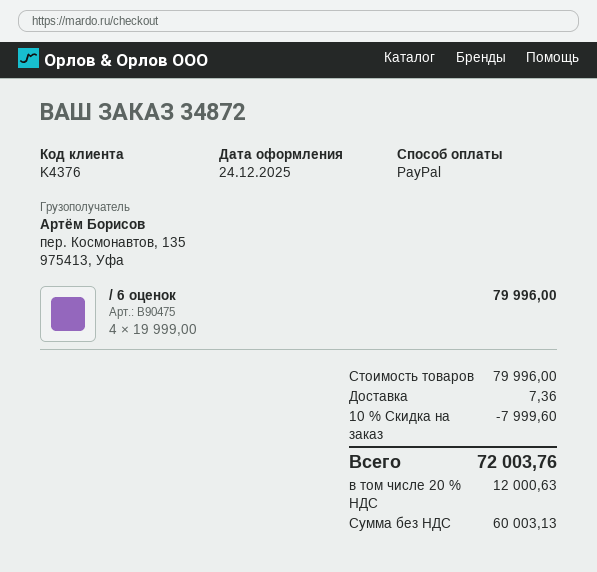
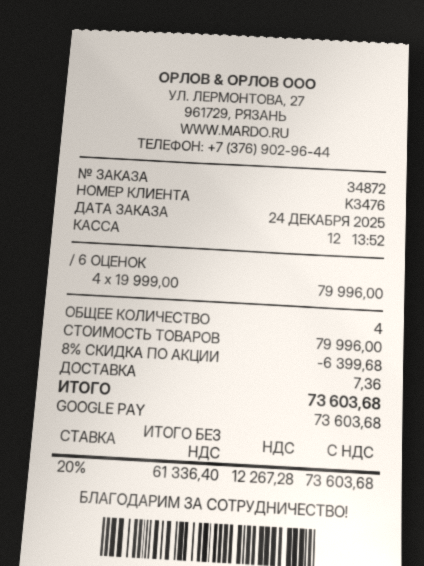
customer number: K4376 -> K3476
payment method: PayPal -> Google Pay
discount: 10% = 7999.60 -> 8% = 6399.68
net: 60003.13 -> 61336.40
tax: 20% = 12000.63 -> 20% = 12267.28
total: 72003.76 -> 73603.68

